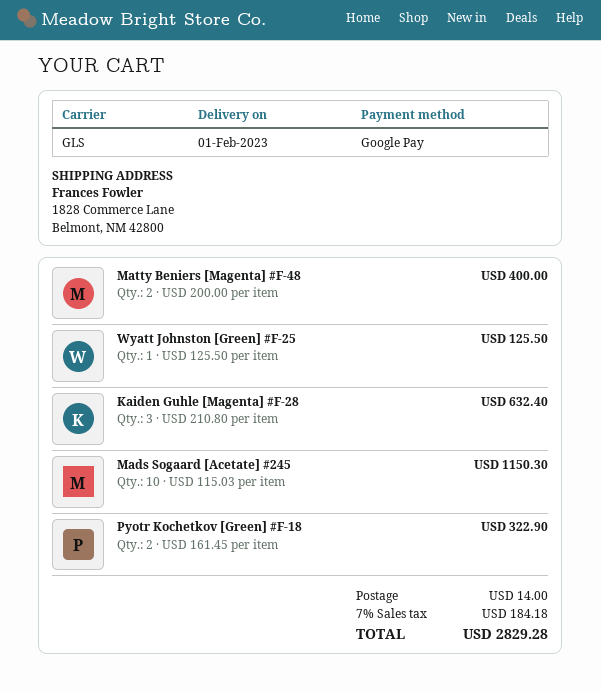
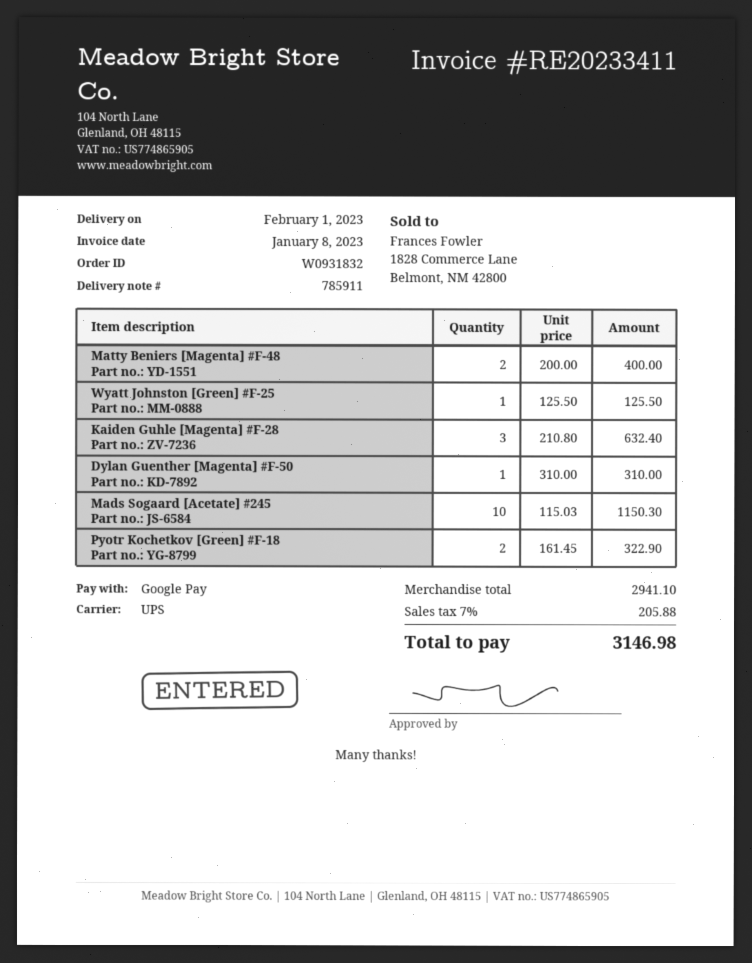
shipping method: GLS -> UPS
Dylan Guenther [Magenta] #F-50: none -> 1 x 310.00 = 310.00
shipping: 14.00 -> none
tax: 7% = 184.18 -> 7% = 205.88
total: 2829.28 -> 3146.98

